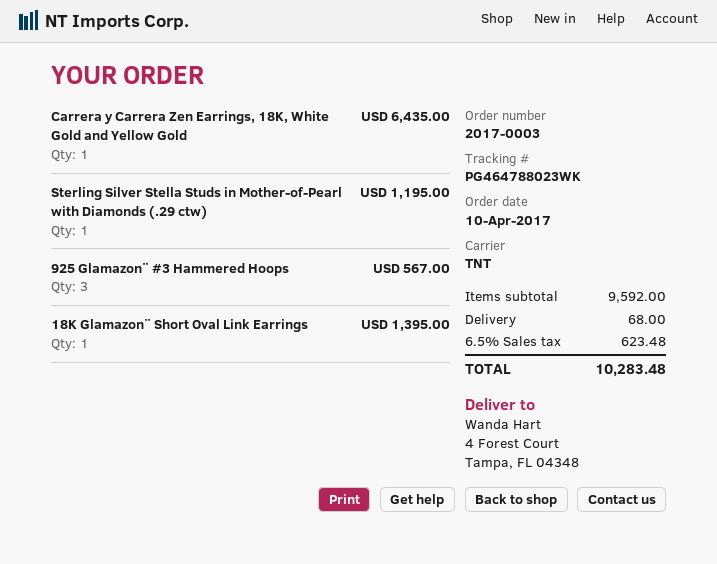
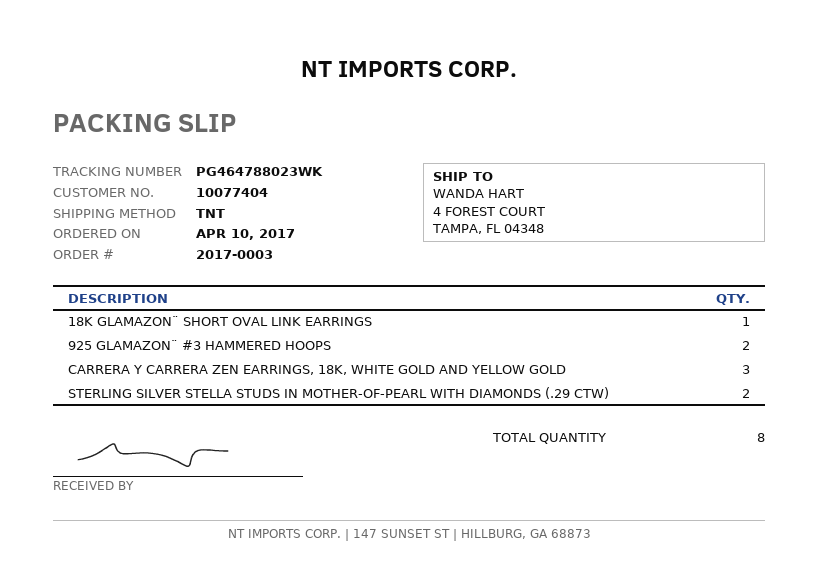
Carrera y Carrera Zen Earrings, 18K, White Gold and Yellow Gold: 1 -> 3
Sterling Silver Stella Studs in Mother-of-Pearl with Diamonds (.29 ctw): 1 -> 2
925 Glamazon¨ #3 Hammered Hoops: 3 -> 2

